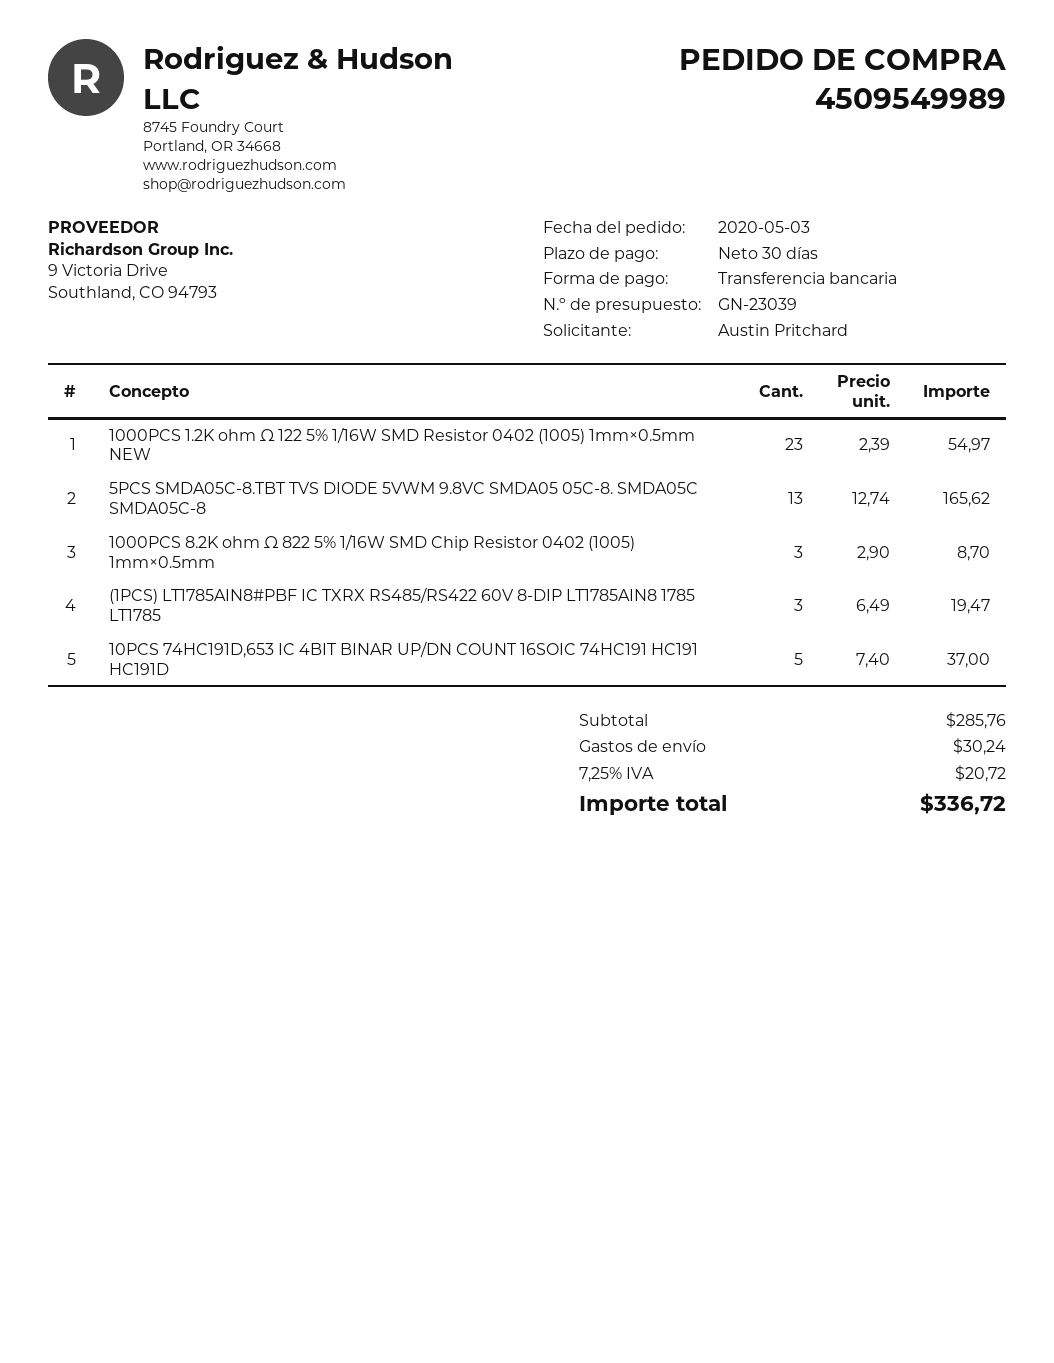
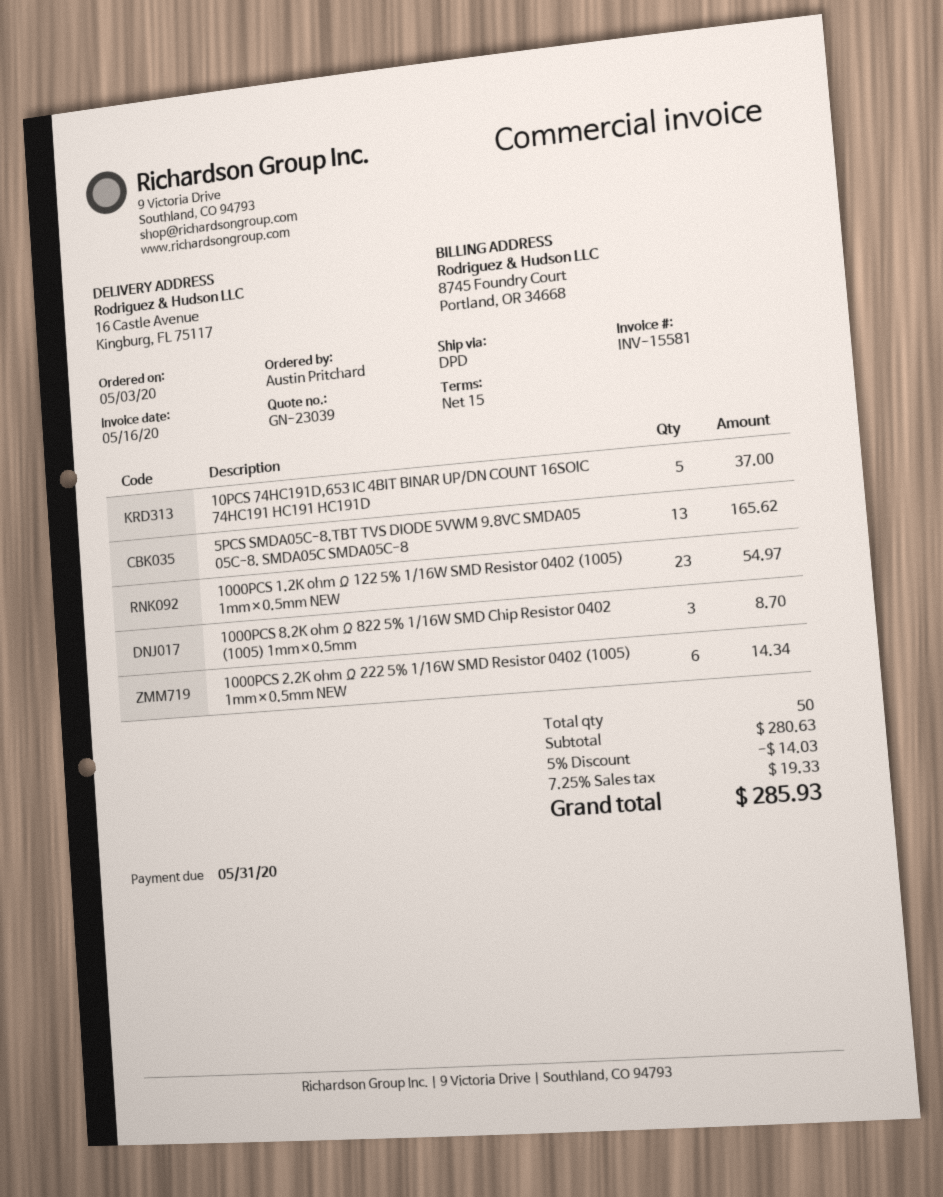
payment terms: 30 days -> 15 days
(1PCS) LT1785AIN8#PBF IC TXRX RS485/RS422 60V 8-DIP LT1785AIN8 1785 LT1785: 3 for 19.47 -> none
1000PCS 2.2K ohm Ω 222 5% 1/16W SMD Resistor 0402 (1005) 1mm×0.5mm NEW: none -> 6 for 14.34
subtotal: 285.76 -> 280.63
discount: none -> 5% = 14.03
shipping: 30.24 -> none
tax: 7.25% = 20.72 -> 7.25% = 19.33
total: 336.72 -> 285.93

